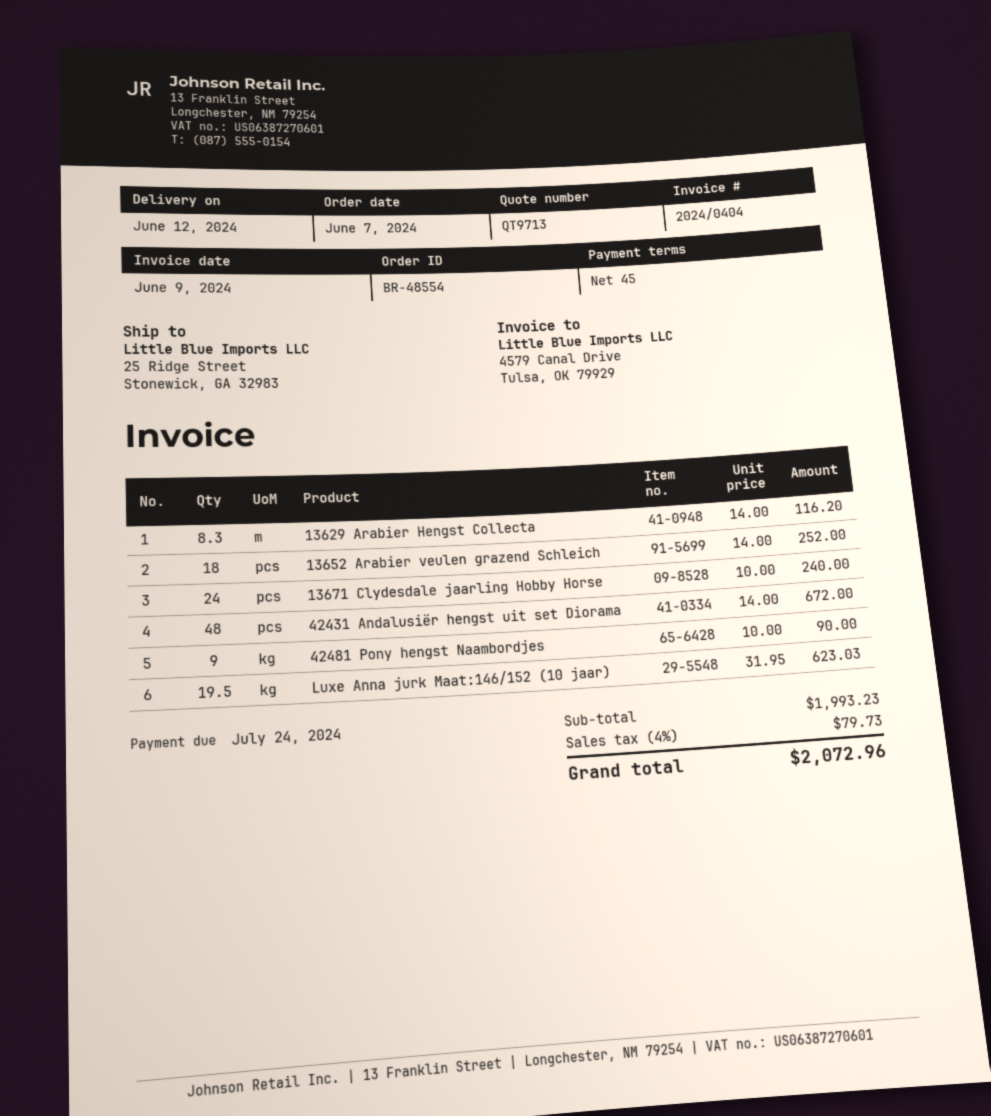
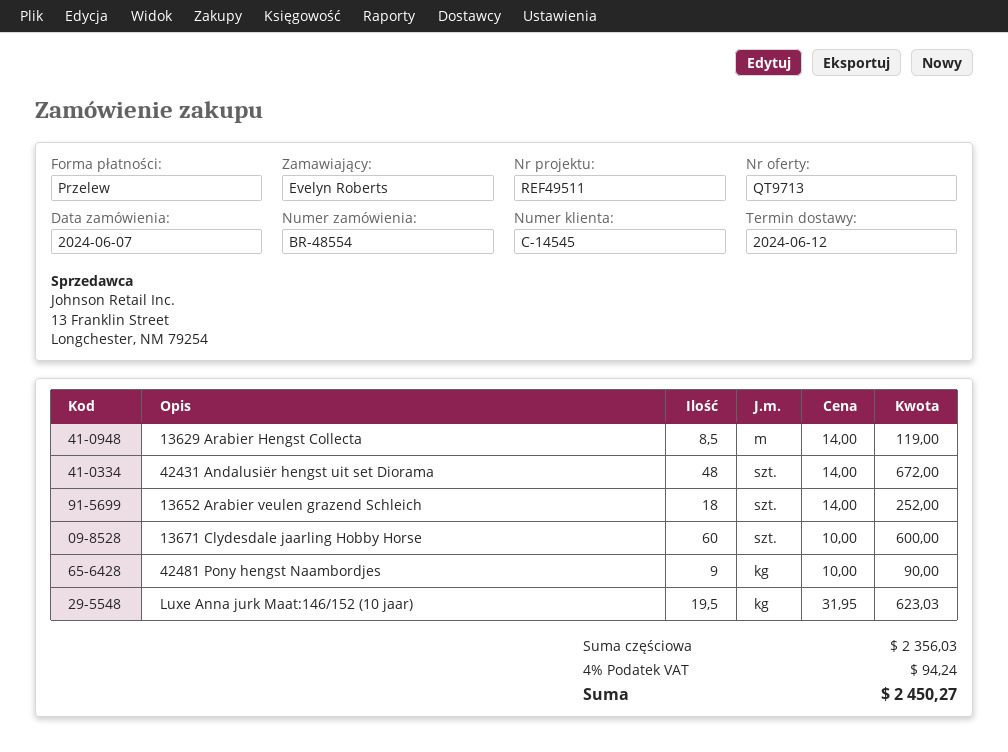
13629 Arabier Hengst Collecta: 8.3 x 14.00 = 116.20 -> 8.5 x 14.00 = 119.00
13671 Clydesdale jaarling Hobby Horse: 24 x 10.00 = 240.00 -> 60 x 10.00 = 600.00
subtotal: 1993.23 -> 2356.03
tax: 4% = 79.73 -> 4% = 94.24
total: 2072.96 -> 2450.27

